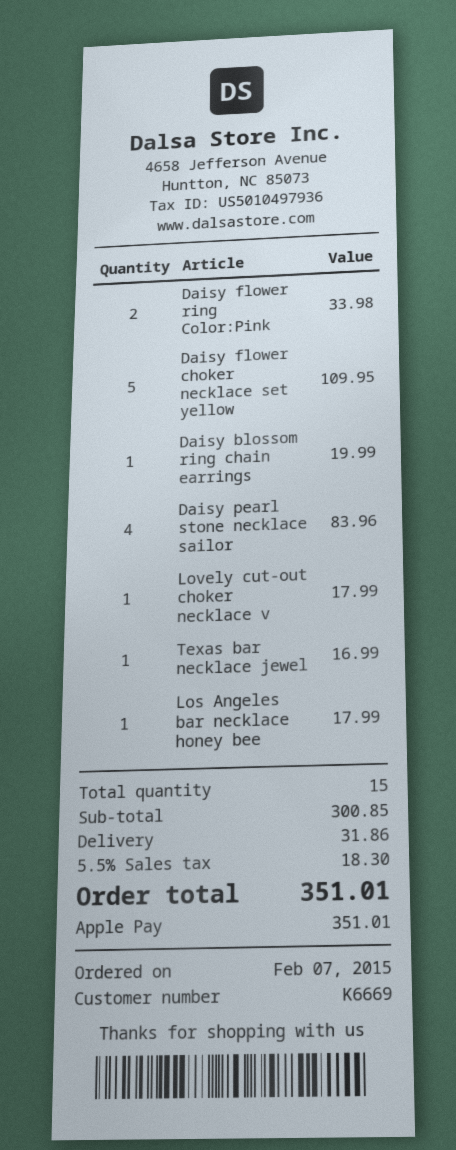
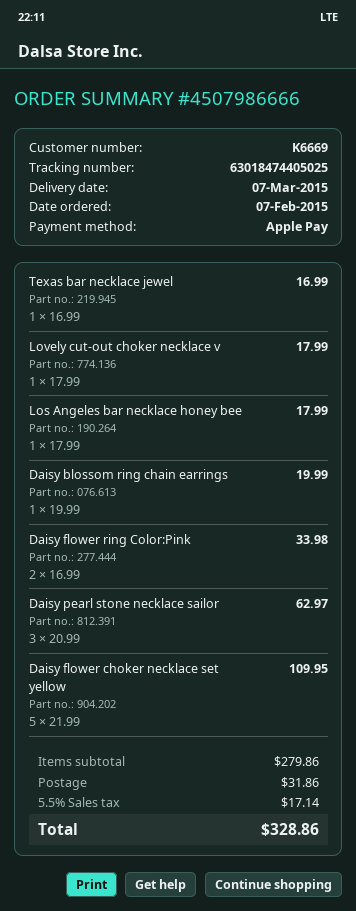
Daisy pearl stone necklace sailor: 4 for 83.96 -> 3 for 62.97
subtotal: 300.85 -> 279.86
tax: 5.5% = 18.30 -> 5.5% = 17.14
total: 351.01 -> 328.86

